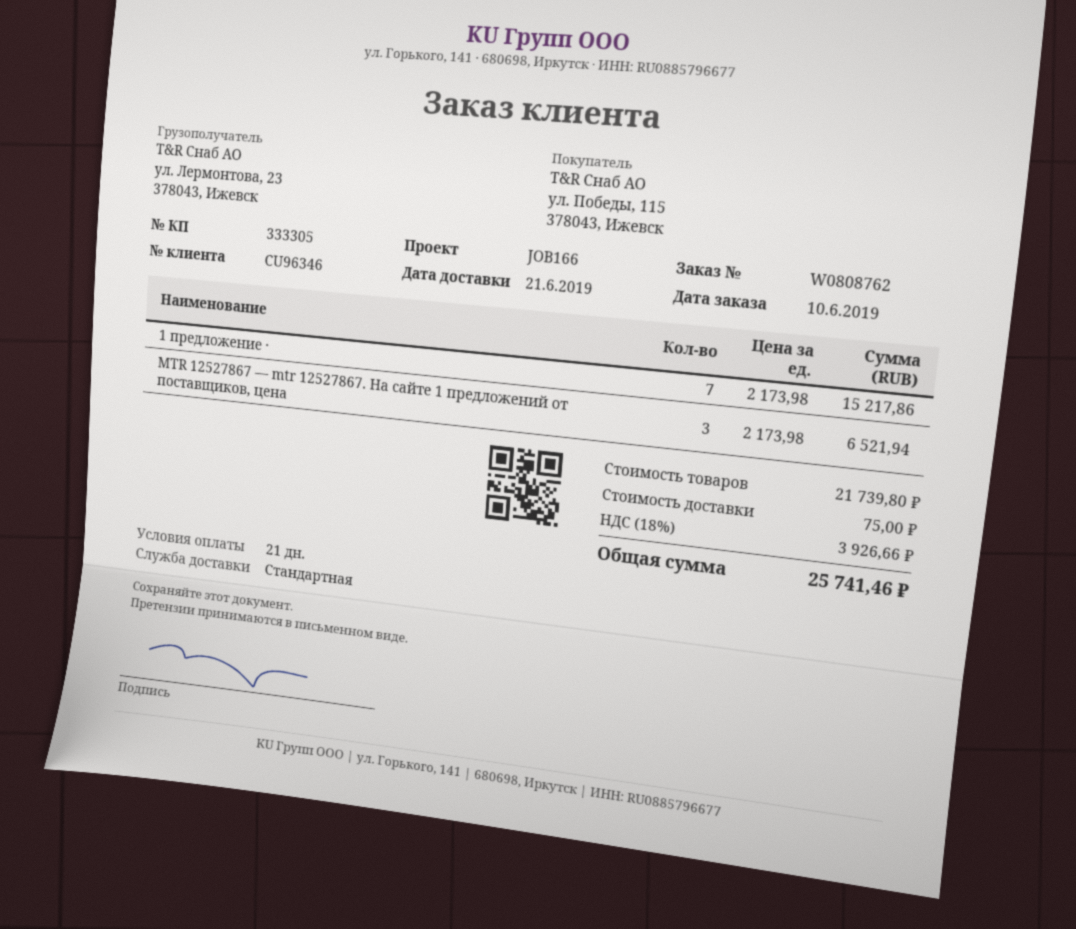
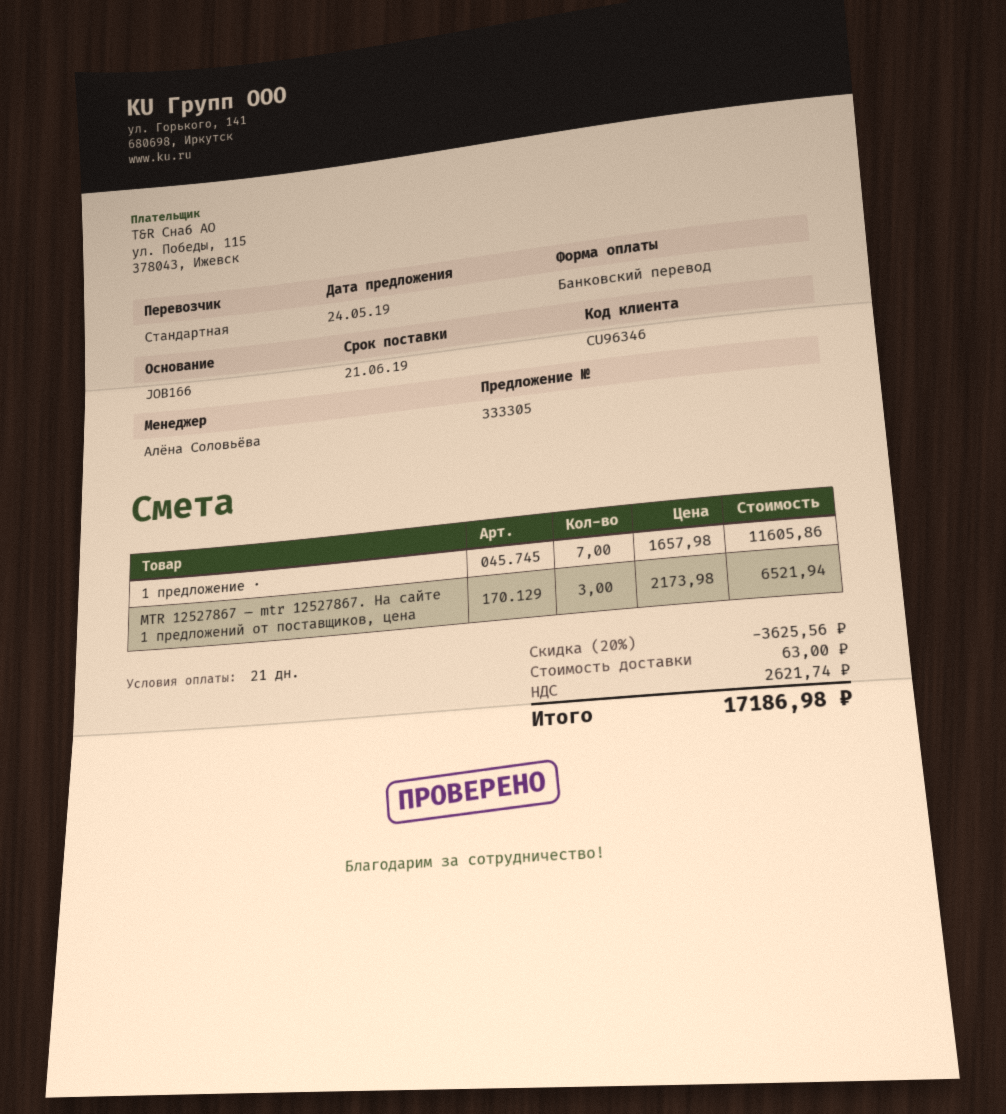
1 предложение ·: 7 x 2173.98 = 15217.86 -> 7 x 1657.98 = 11605.86
discount: none -> 20% = 3625.56
shipping: 75.00 -> 63.00
tax: 3926.66 -> 2621.74
total: 25741.46 -> 17186.98

